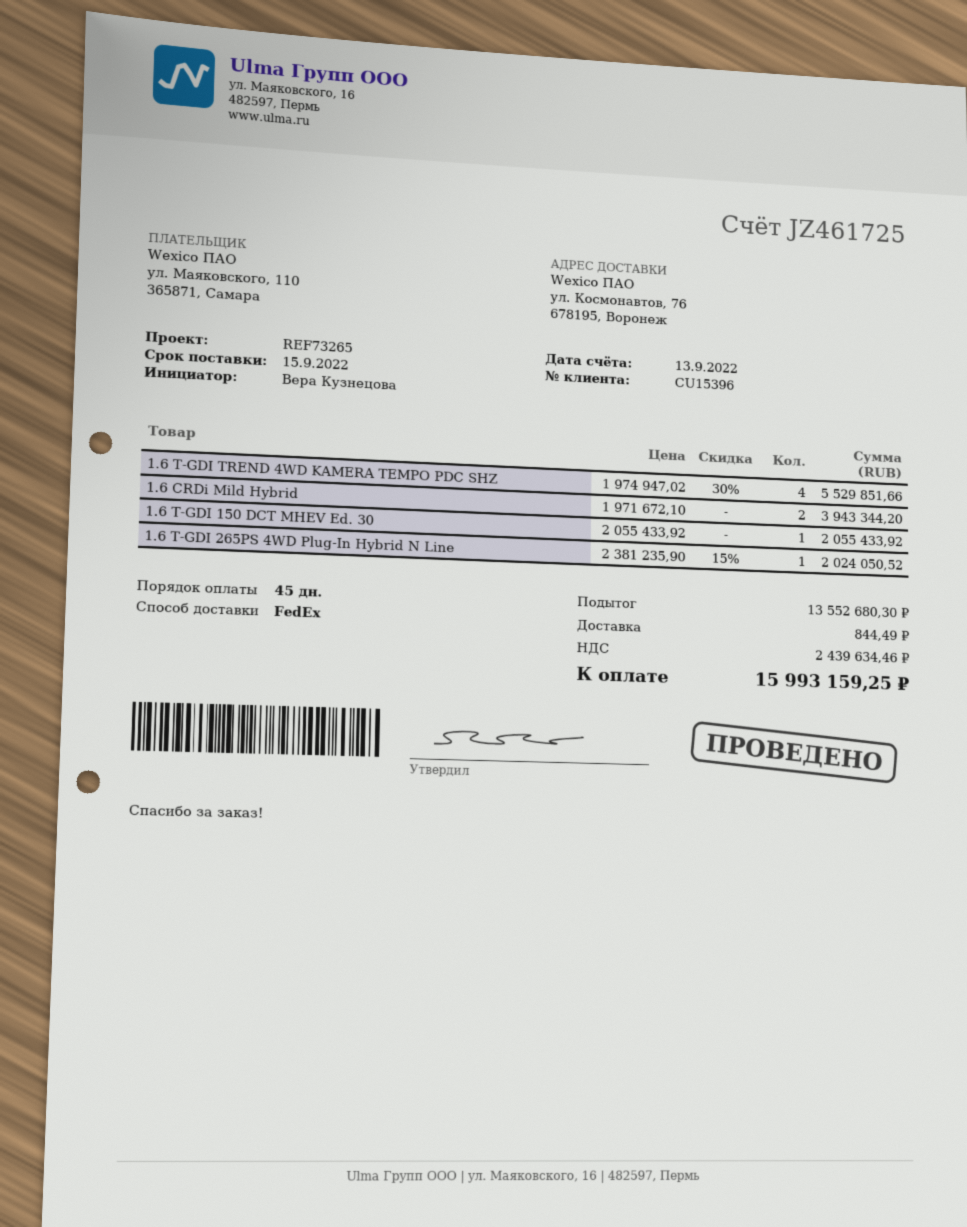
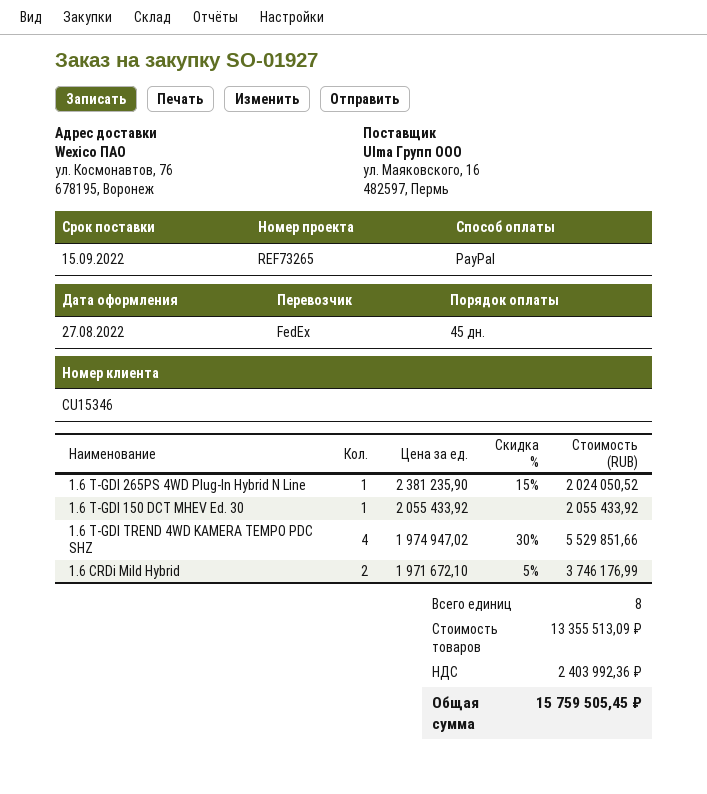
customer number: CU15396 -> CU15346
1.6 CRDi Mild Hybrid: 2 x 1971672.10 = 3943344.20 -> 2 x 1971672.10 - 5% = 3746176.99
subtotal: 13552680.30 -> 13355513.09
shipping: 844.49 -> none
tax: 2439634.46 -> 2403992.36
total: 15993159.25 -> 15759505.45

